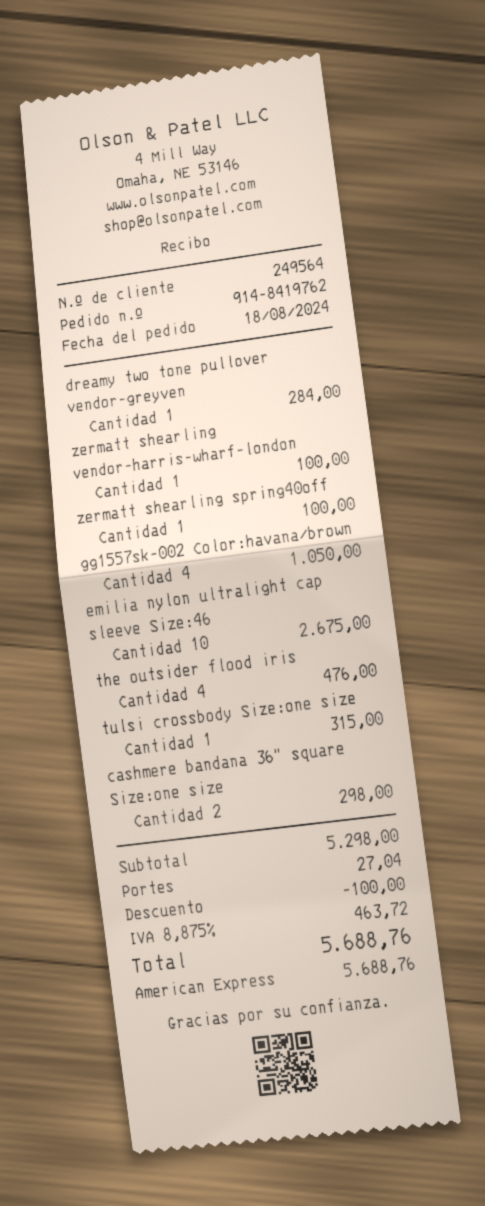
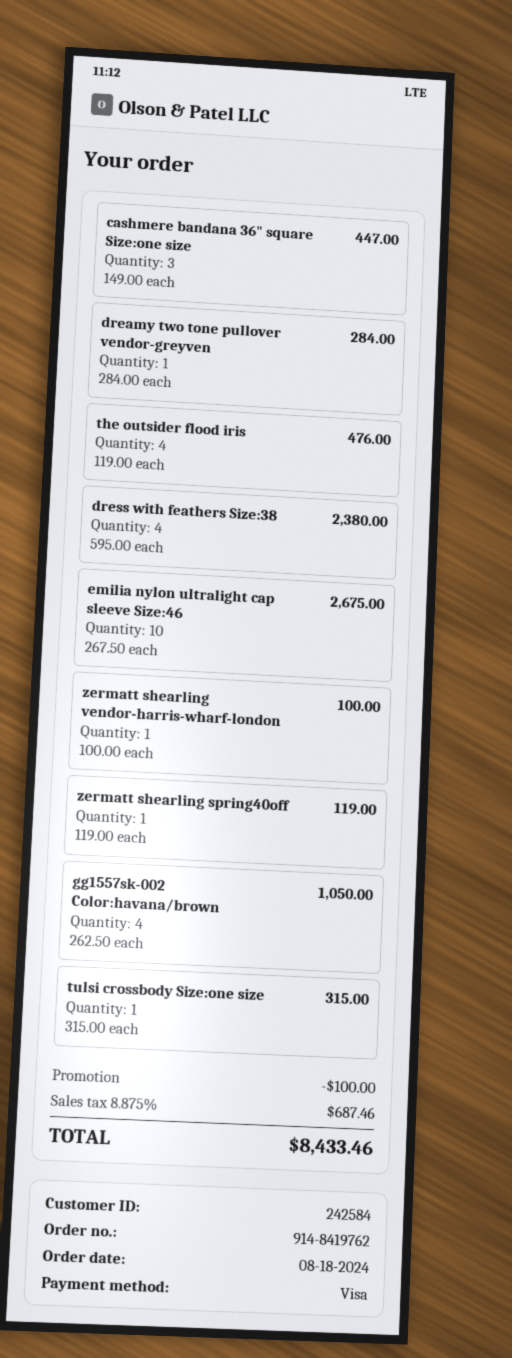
customer number: 249564 -> 242584
payment method: American Express -> Visa
zermatt shearling spring40off: 1 for 100.00 -> 1 for 119.00
cashmere bandana 36" square Size:one size: 2 for 298.00 -> 3 for 447.00
dress with feathers Size:38: none -> 4 for 2380.00
shipping: 27.04 -> none
tax: 8.875% = 463.72 -> 8.875% = 687.46
total: 5688.76 -> 8433.46

